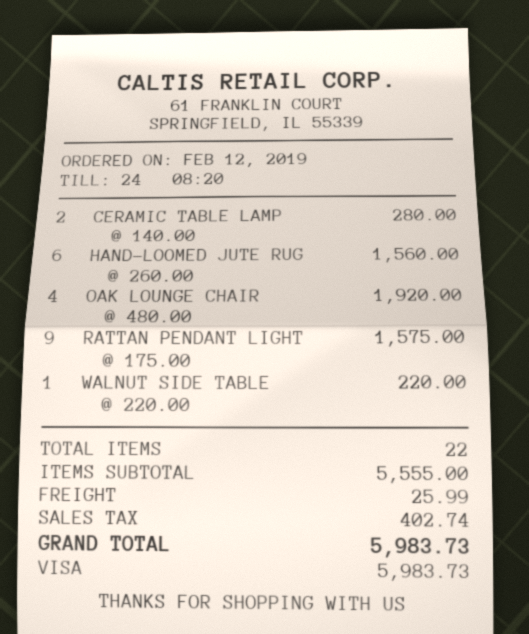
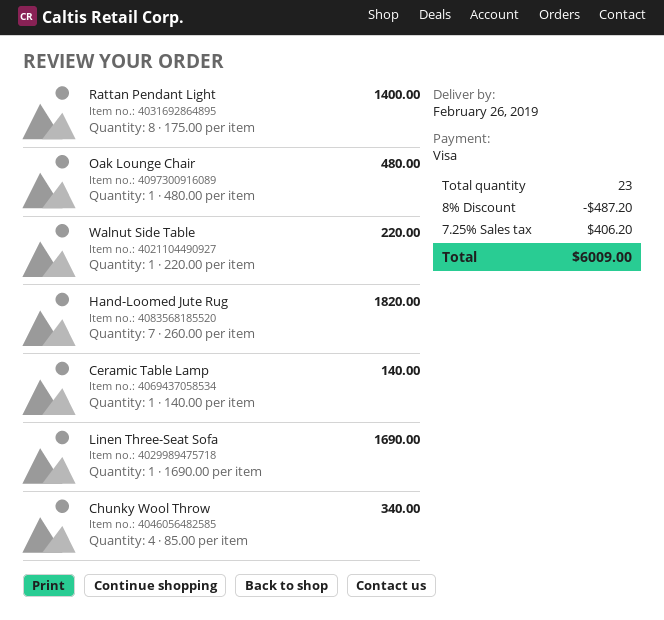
CERAMIC TABLE LAMP: 2 x 140.00 = 280.00 -> 1 x 140.00 = 140.00
HAND-LOOMED JUTE RUG: 6 x 260.00 = 1560.00 -> 7 x 260.00 = 1820.00
OAK LOUNGE CHAIR: 4 x 480.00 = 1920.00 -> 1 x 480.00 = 480.00
RATTAN PENDANT LIGHT: 9 x 175.00 = 1575.00 -> 8 x 175.00 = 1400.00
Linen Three-Seat Sofa: none -> 1 x 1690.00 = 1690.00
Chunky Wool Throw: none -> 4 x 85.00 = 340.00
total quantity: 22 -> 23
discount: none -> 8% = 487.20
shipping: 25.99 -> none
tax: 402.74 -> 406.20
total: 5983.73 -> 6009.00

